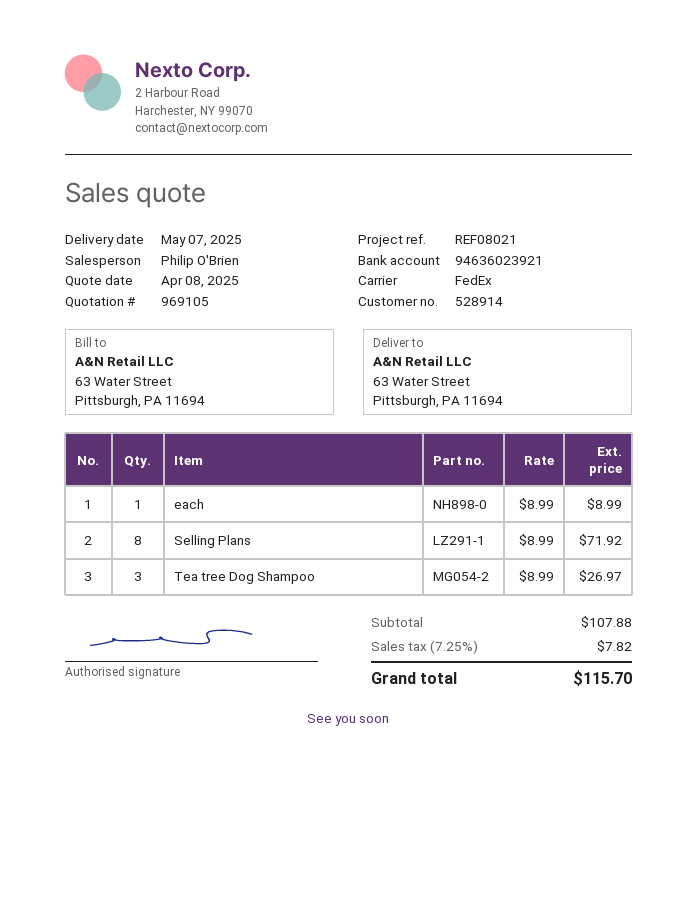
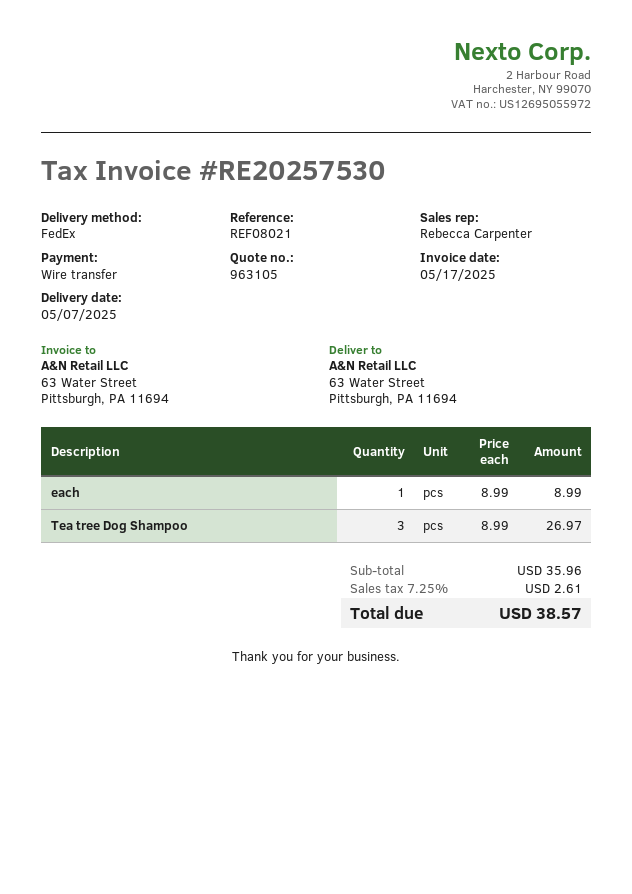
quote number: 969105 -> 963105
sales rep: Philip O'Brien -> Rebecca Carpenter
Selling Plans: 8 x 8.99 = 71.92 -> none
subtotal: 107.88 -> 35.96
tax: 7.25% = 7.82 -> 7.25% = 2.61
total: 115.70 -> 38.57

